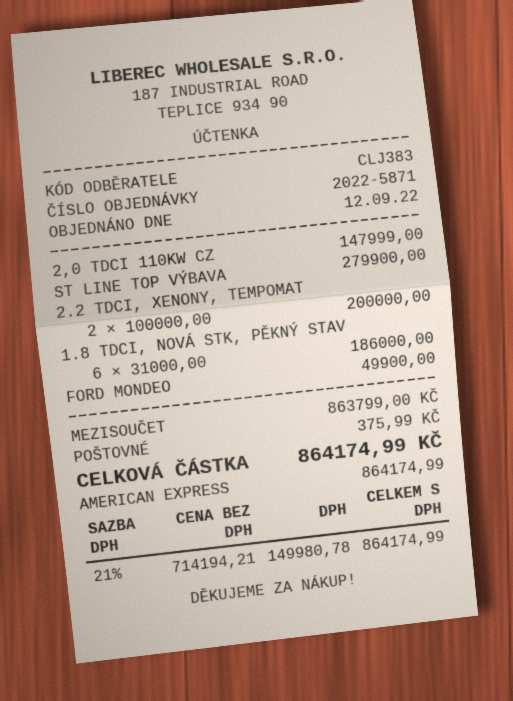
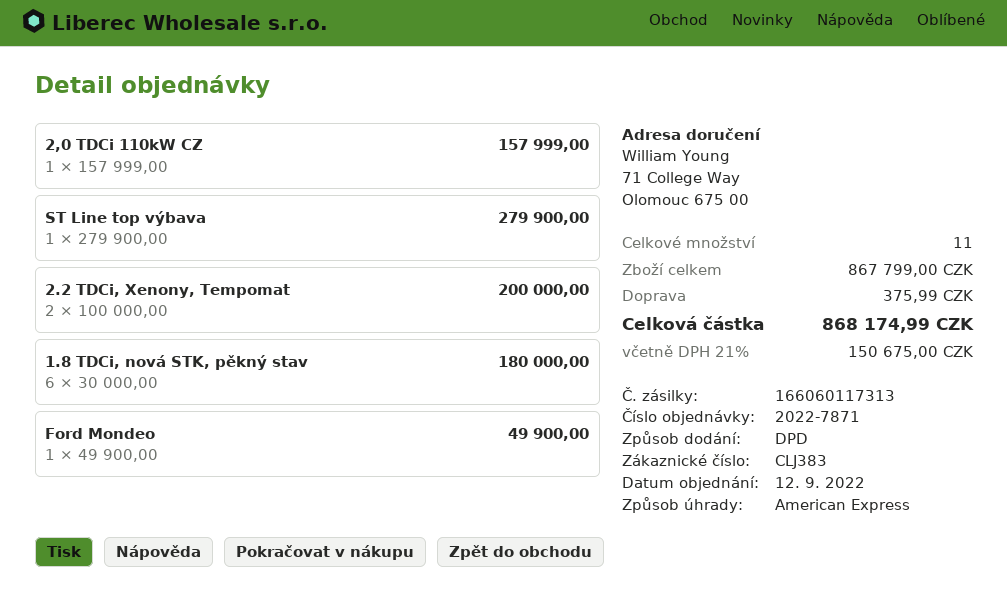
order number: 2022-5871 -> 2022-7871
2,0 TDCI 110KW CZ: 1 x 147999.00 = 147999.00 -> 1 x 157999.00 = 157999.00
1.8 TDCI, NOVÁ STK, PĚKNÝ STAV: 6 x 31000.00 = 186000.00 -> 6 x 30000.00 = 180000.00
subtotal: 863799.00 -> 867799.00
tax: 21% = 149980.78 -> 21% = 150675.00
total: 864174.99 -> 868174.99

